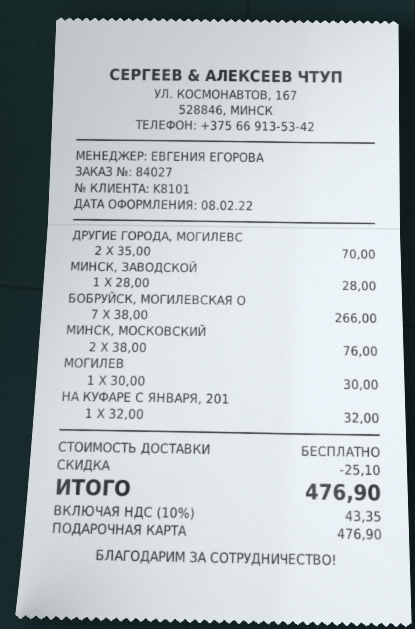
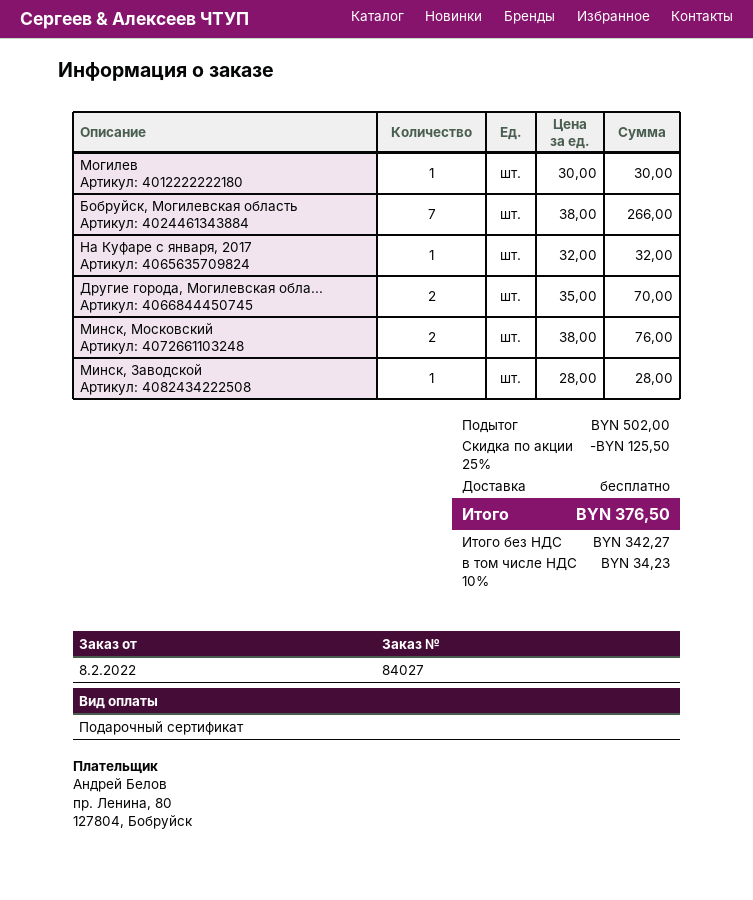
discount: 25.10 -> 125.50
tax: 10% = 43.35 -> 10% = 34.23
total: 476.90 -> 376.50

